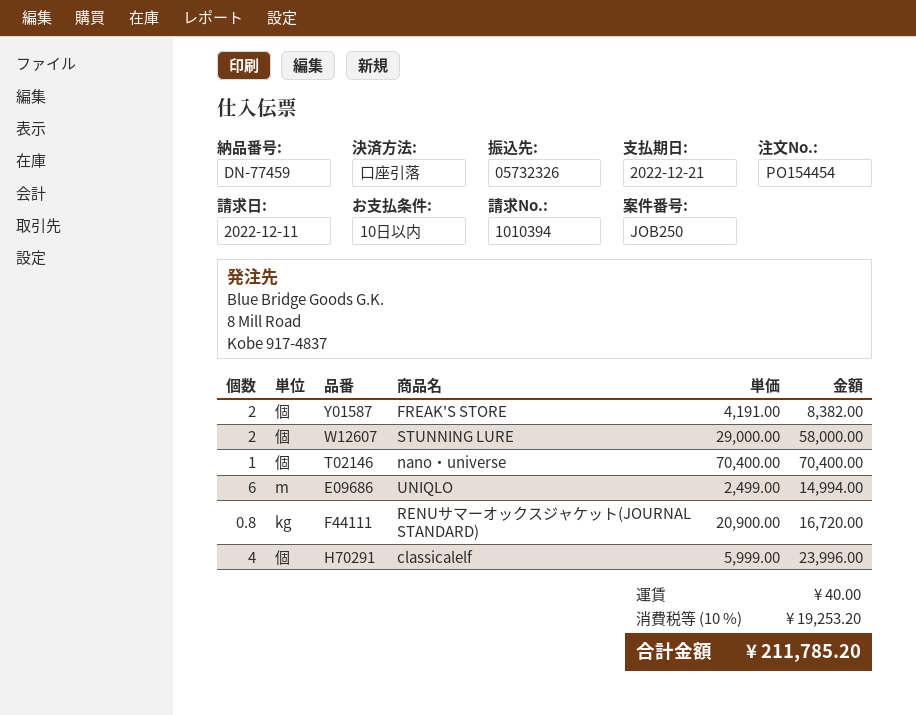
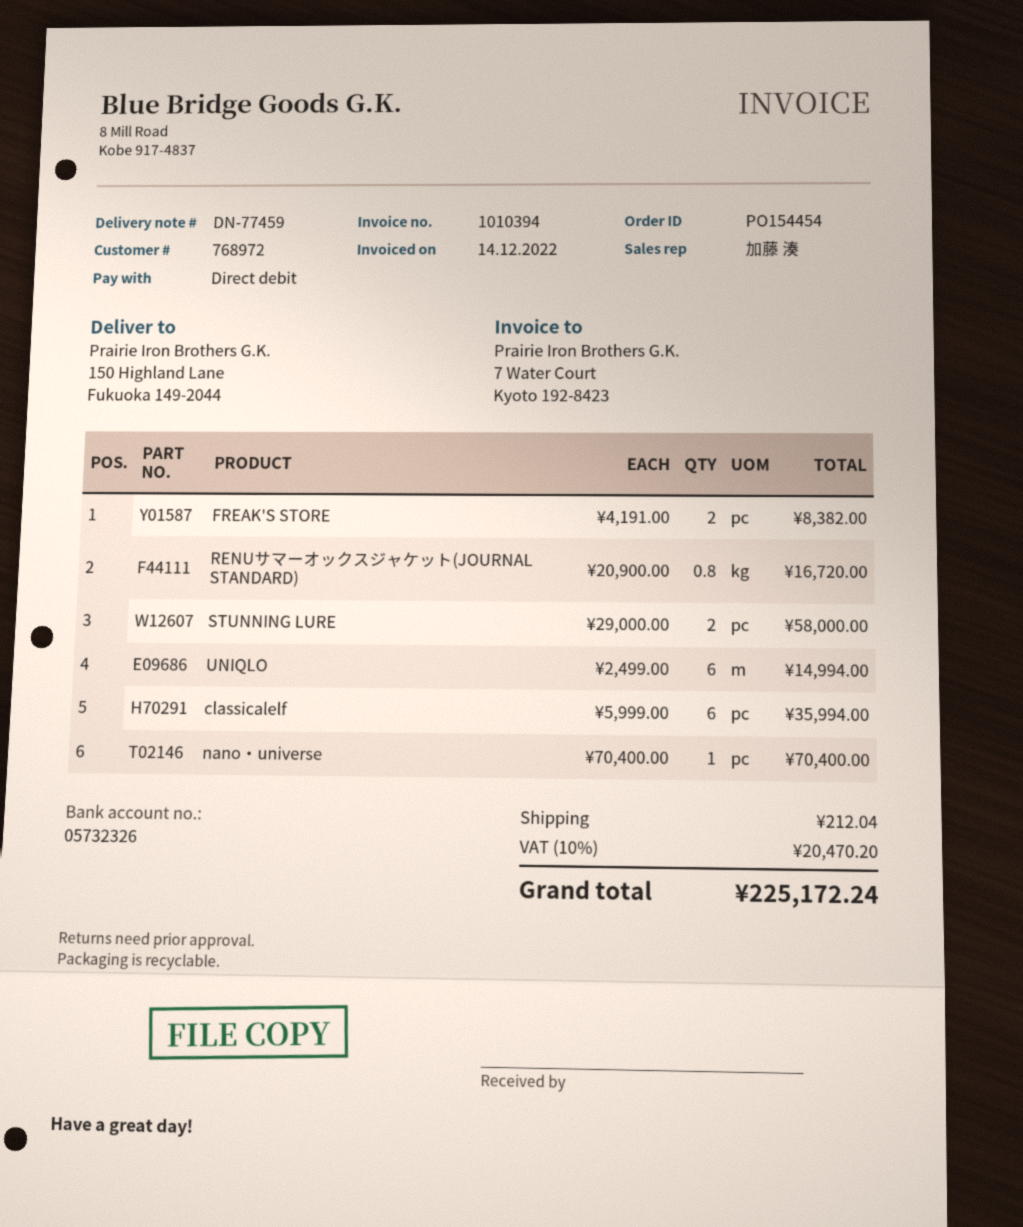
invoice date: 2022-12-11 -> 2022-12-14
classicalelf: 4 x 5999.00 = 23996.00 -> 6 x 5999.00 = 35994.00
shipping: 40.00 -> 212.04
tax: 10% = 19253.20 -> 10% = 20470.20
total: 211785.20 -> 225172.24

